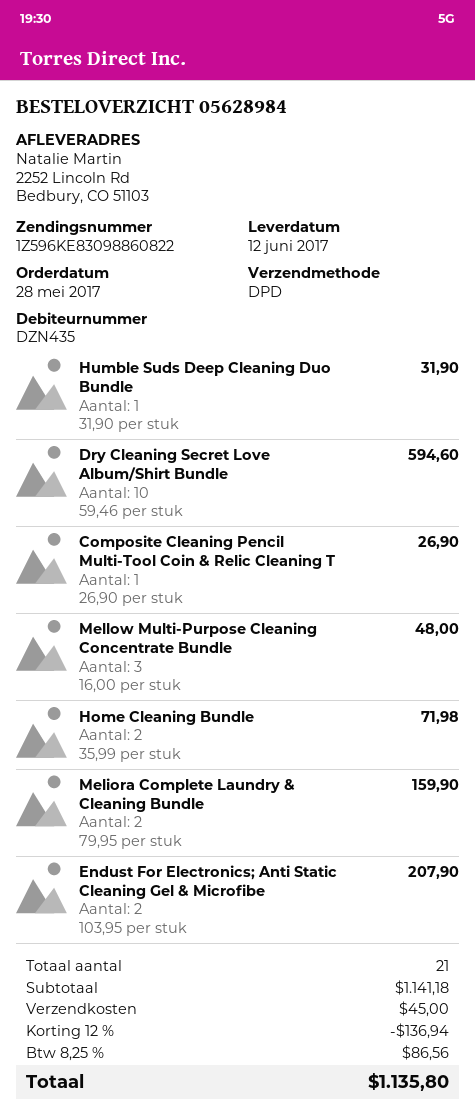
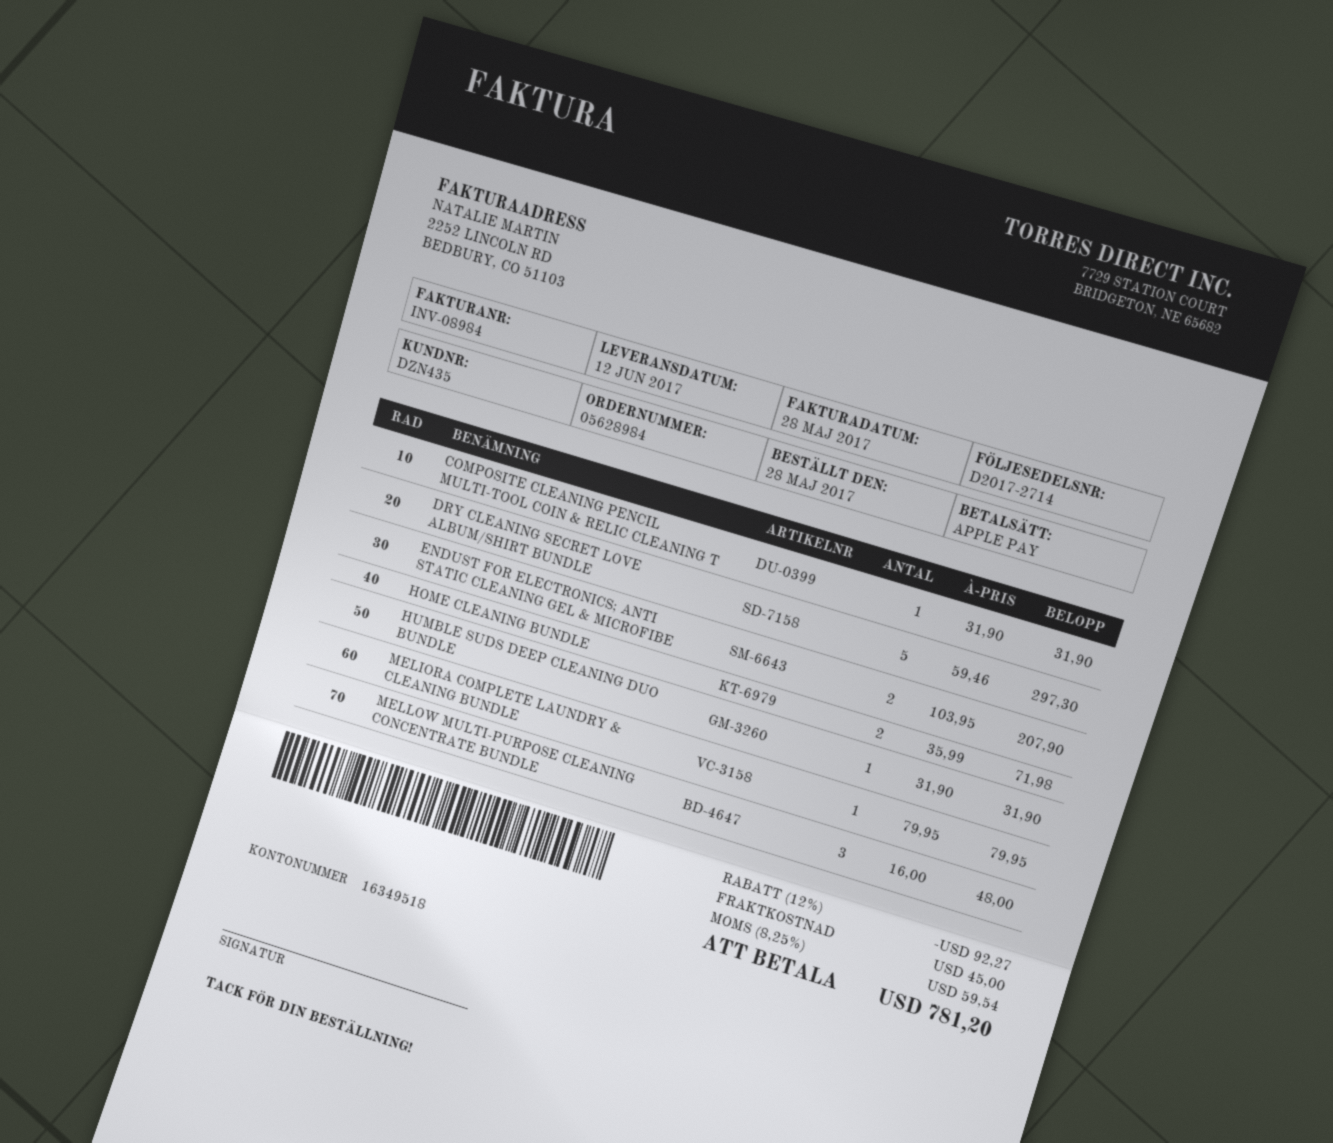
Dry Cleaning Secret Love Album/Shirt Bundle: 10 x 59.46 = 594.60 -> 5 x 59.46 = 297.30
Composite Cleaning Pencil Multi-Tool Coin & Relic Cleaning T: 1 x 26.90 = 26.90 -> 1 x 31.90 = 31.90
Meliora Complete Laundry & Cleaning Bundle: 2 x 79.95 = 159.90 -> 1 x 79.95 = 79.95
discount: 12% = 136.94 -> 12% = 92.27
tax: 8.25% = 86.56 -> 8.25% = 59.54
total: 1135.80 -> 781.20

